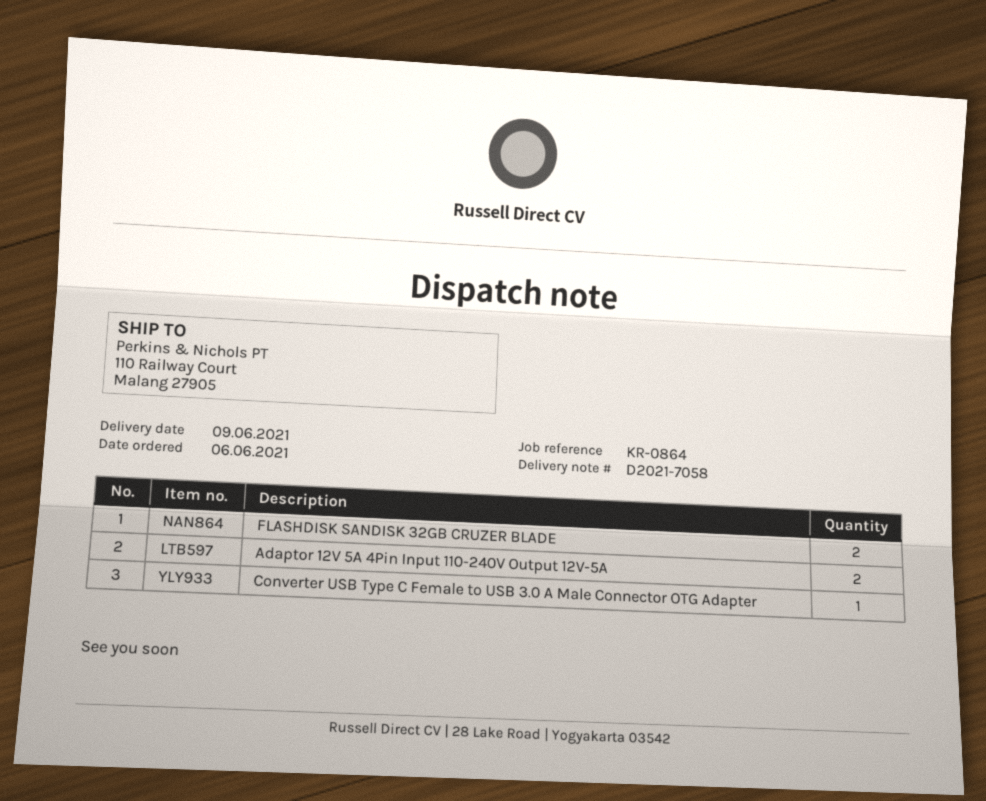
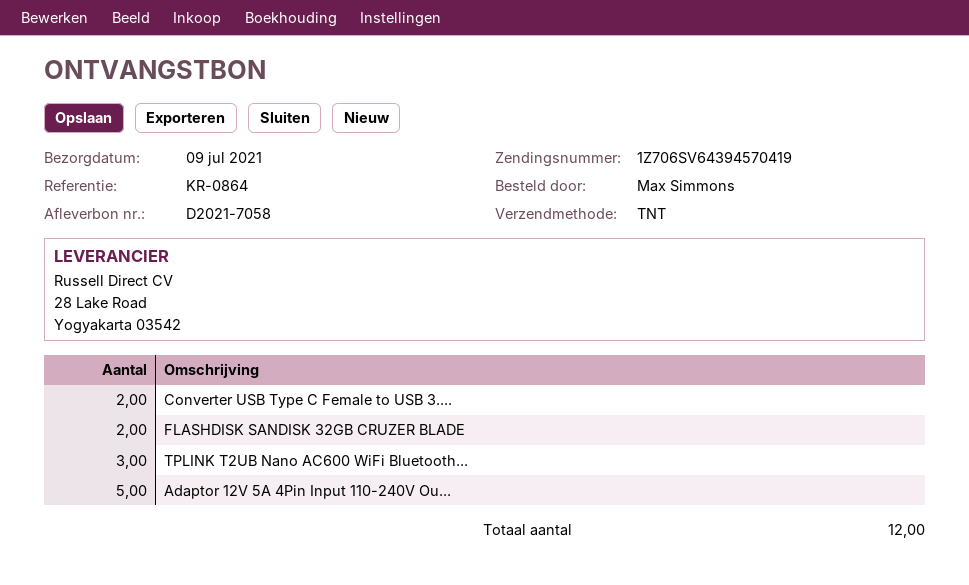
delivery date: 2021-06-09 -> 2021-07-09
Adaptor 12V 5A 4Pin Input 110-240V Output 12V-5A: 2 -> 5
Converter USB Type C Female to USB 3.0 A Male Connector OTG Adapter: 1 -> 2
TPLINK T2UB Nano AC600 WiFi Bluetooth...: none -> 3

